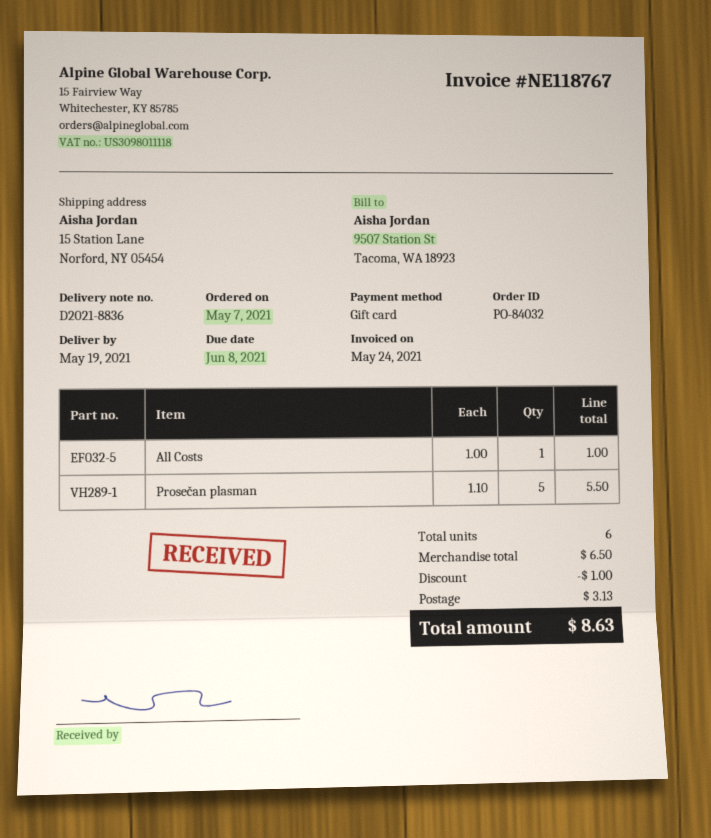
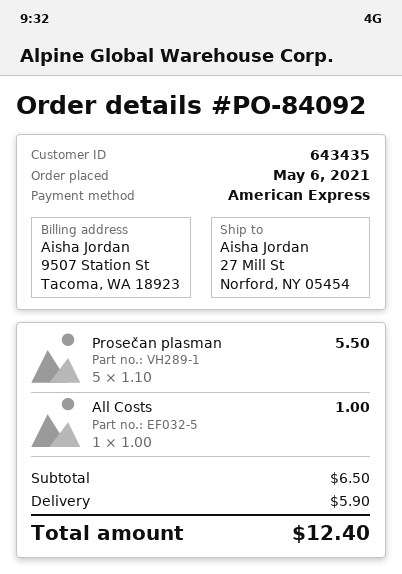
order number: PO-84032 -> PO-84092
order date: 2021-05-07 -> 2021-05-06
payment method: gift card -> American Express
ship to: 15 Station Lane, Norford, NY 05454 -> 27 Mill St, Norford, NY 05454
discount: 1.00 -> none
shipping: 3.13 -> 5.90
total: 8.63 -> 12.40

